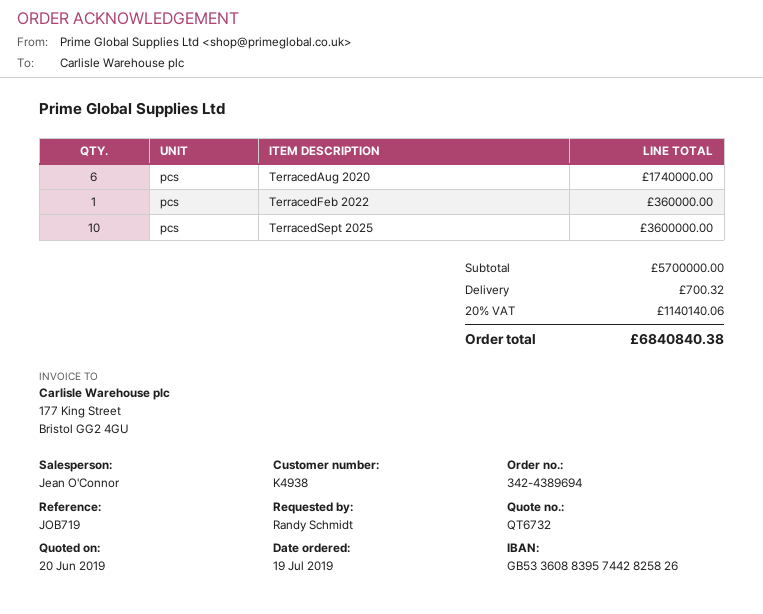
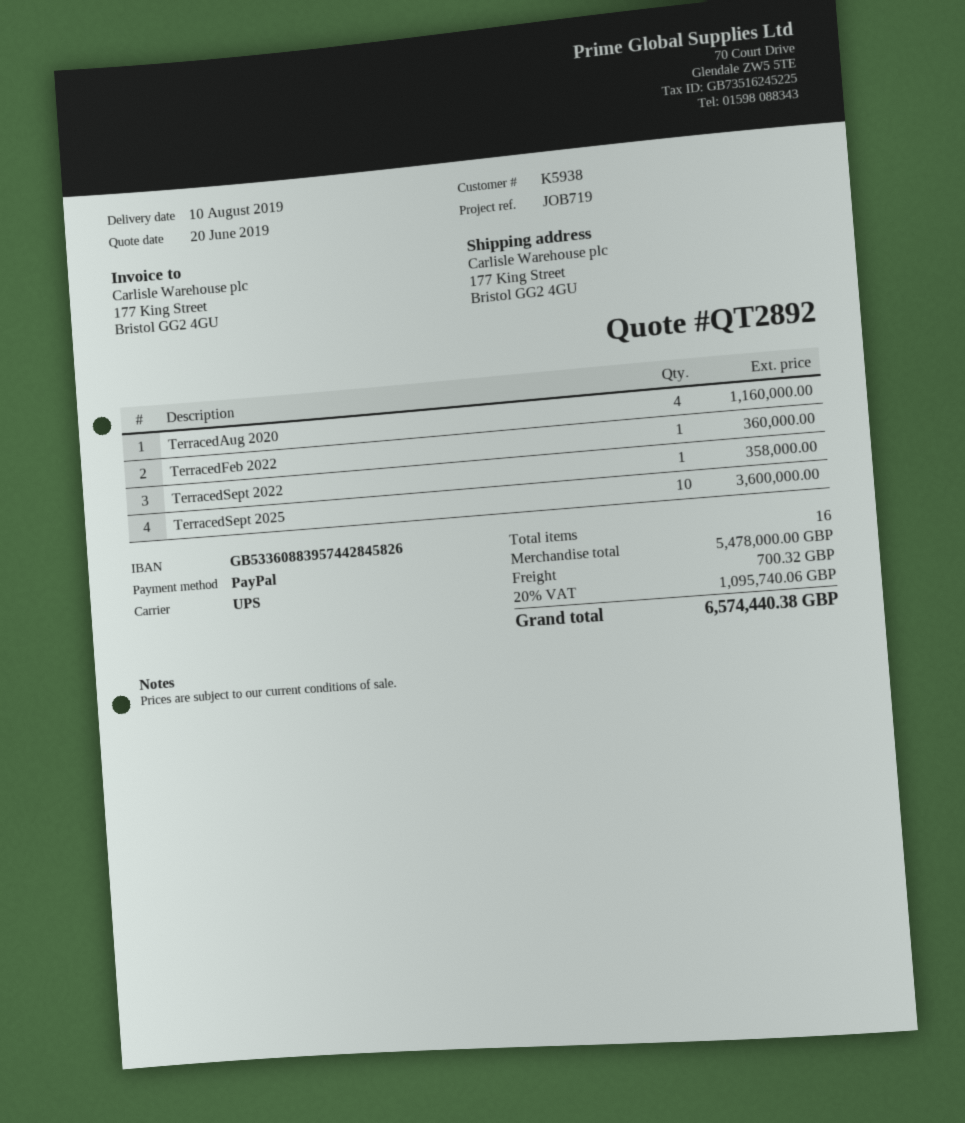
quote number: QT6732 -> QT2892
customer number: K4938 -> K5938
bank account: GB53360883957442825826 -> GB53360883957442845826
TerracedAug 2020: 6 for 1740000.00 -> 4 for 1160000.00
TerracedSept 2022: none -> 1 for 358000.00
subtotal: 5700000.00 -> 5478000.00
tax: 20% = 1140140.06 -> 20% = 1095740.06
total: 6840840.38 -> 6574440.38

